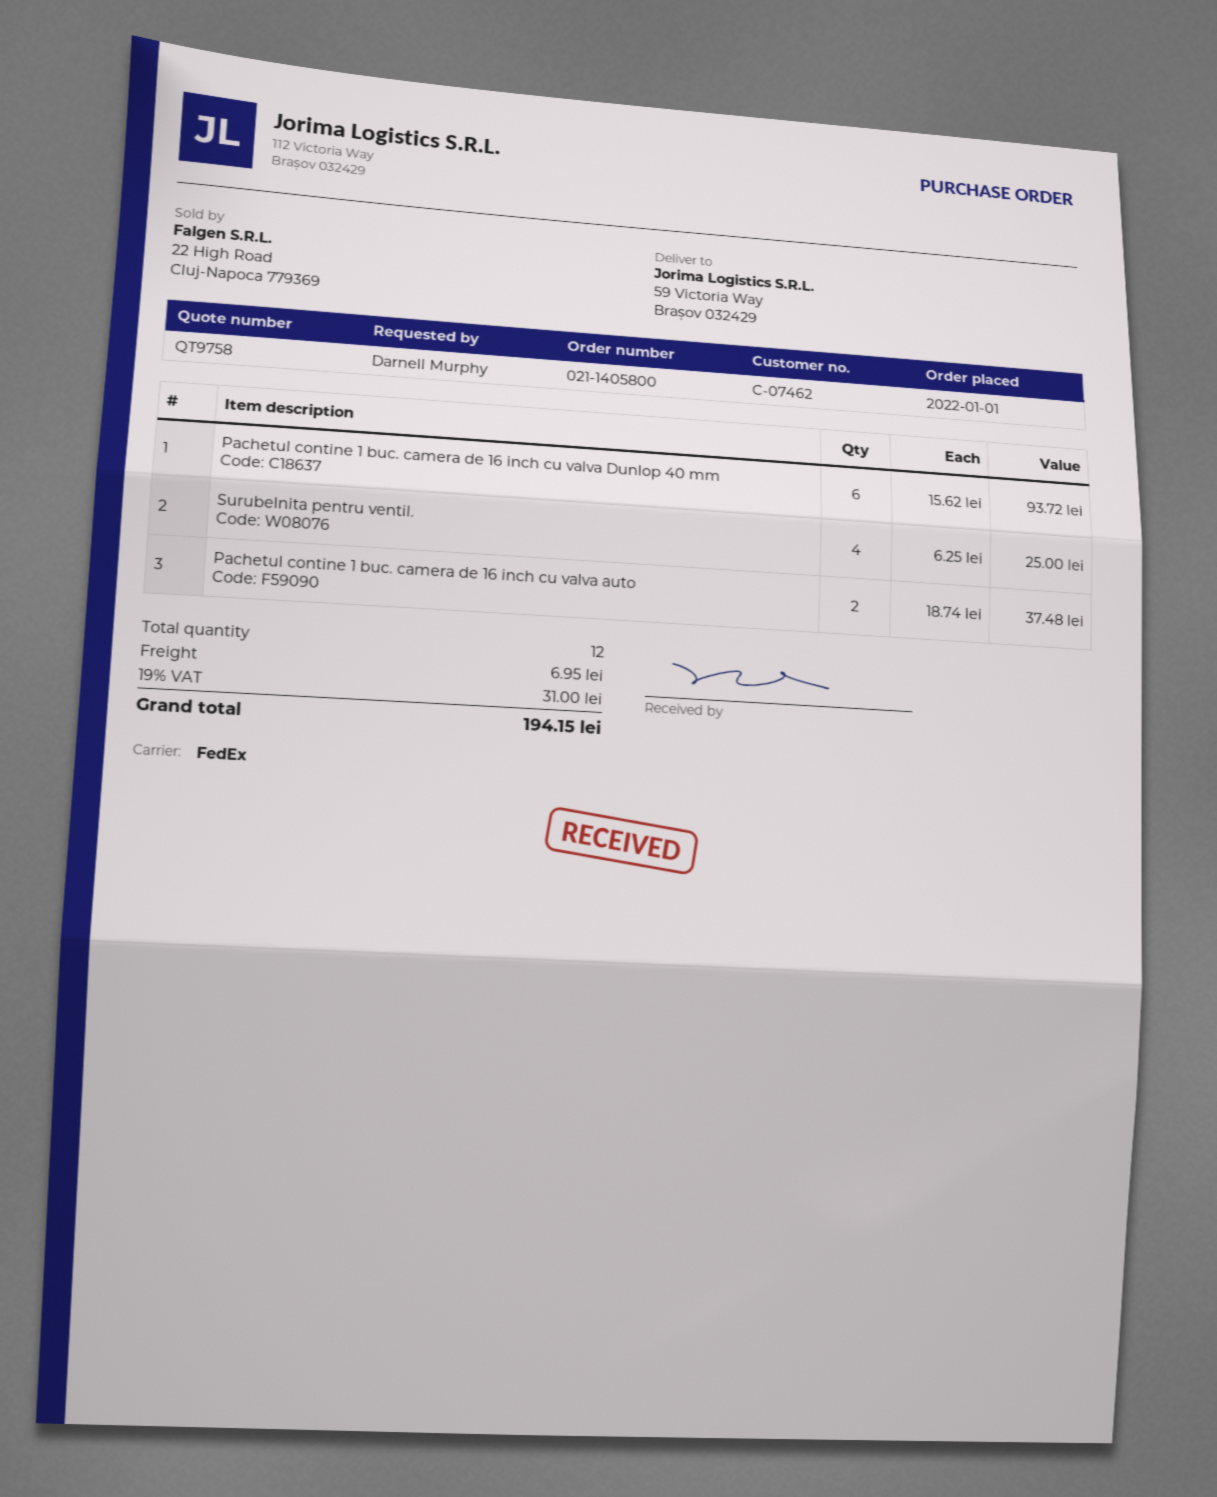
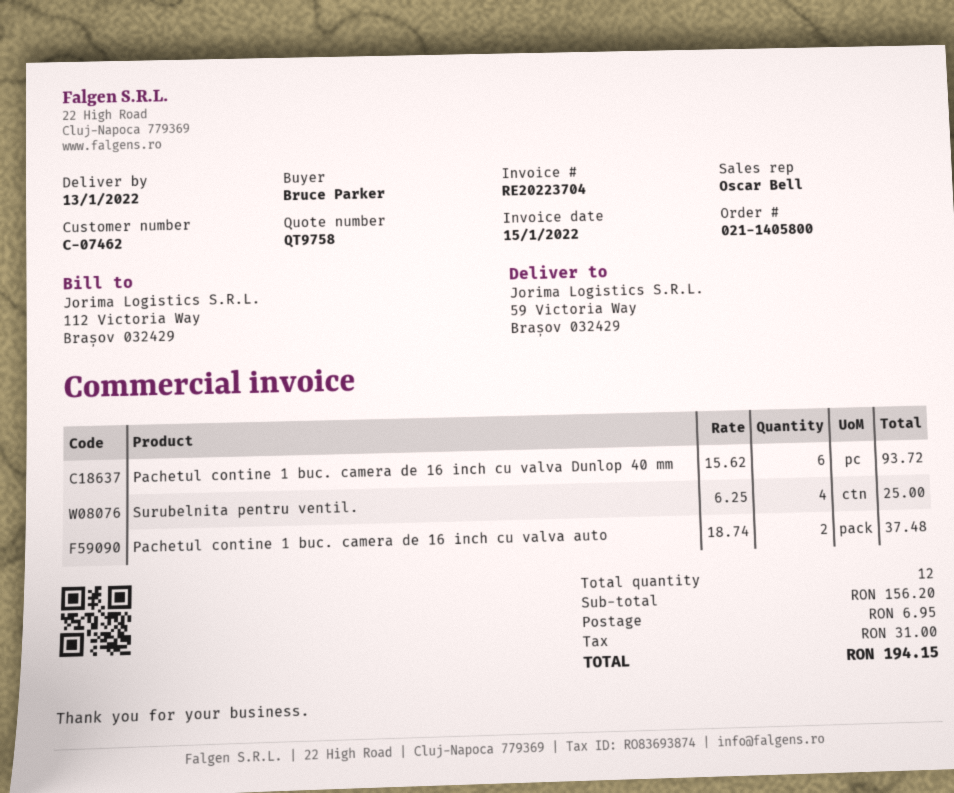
ordered by: Darnell Murphy -> Bruce Parker

